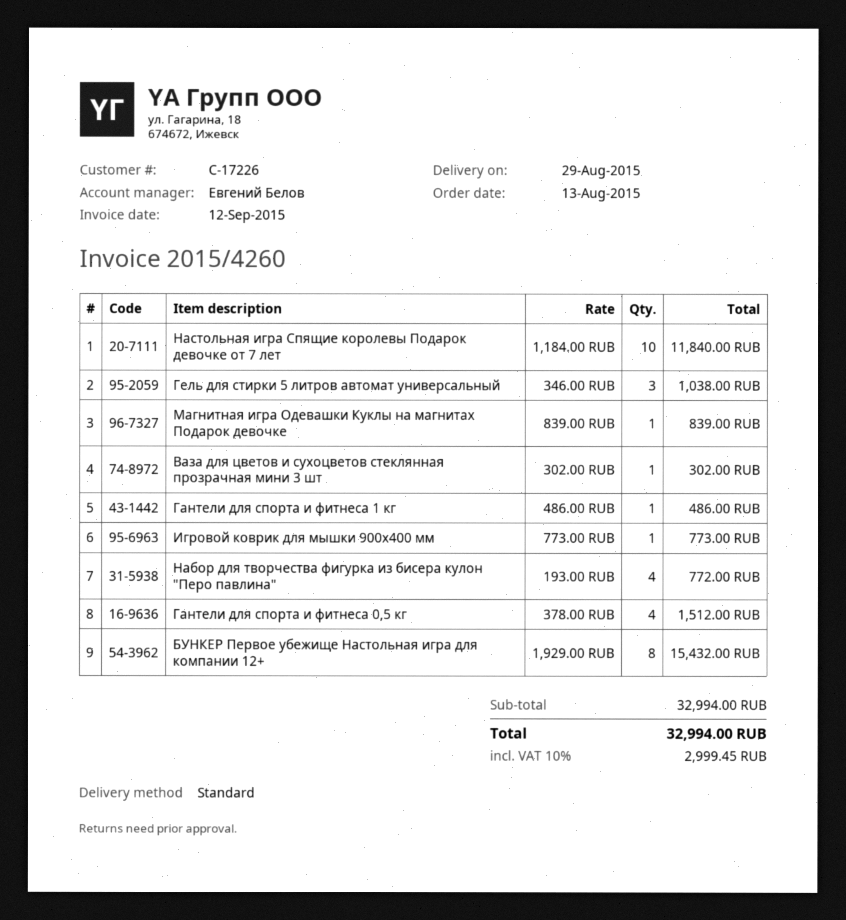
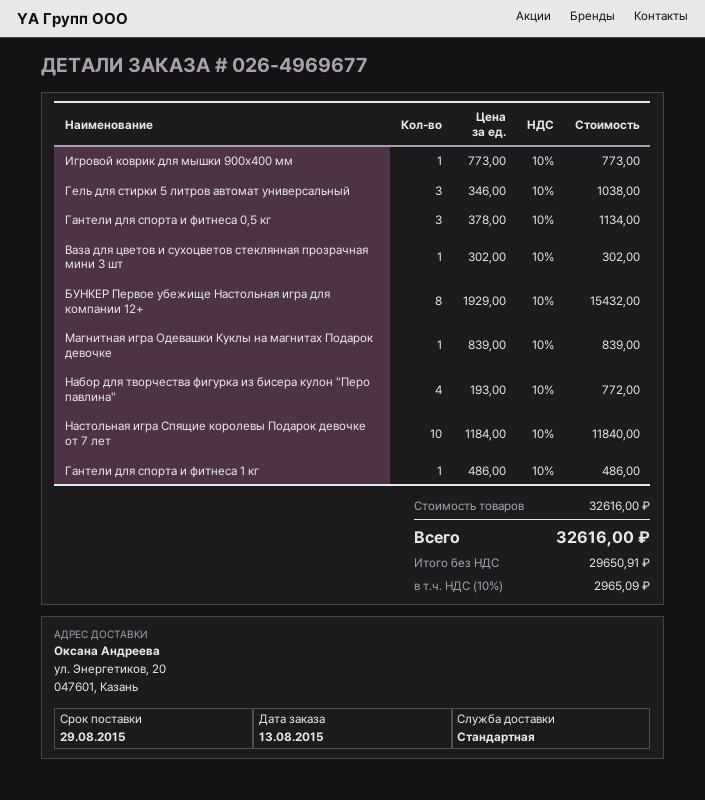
Гантели для спорта и фитнеса 0,5 кг: 4 x 378.00 = 1512.00 -> 3 x 378.00 = 1134.00
subtotal: 32994.00 -> 32616.00
tax: 10% = 2999.45 -> 10% = 2965.09
total: 32994.00 -> 32616.00

